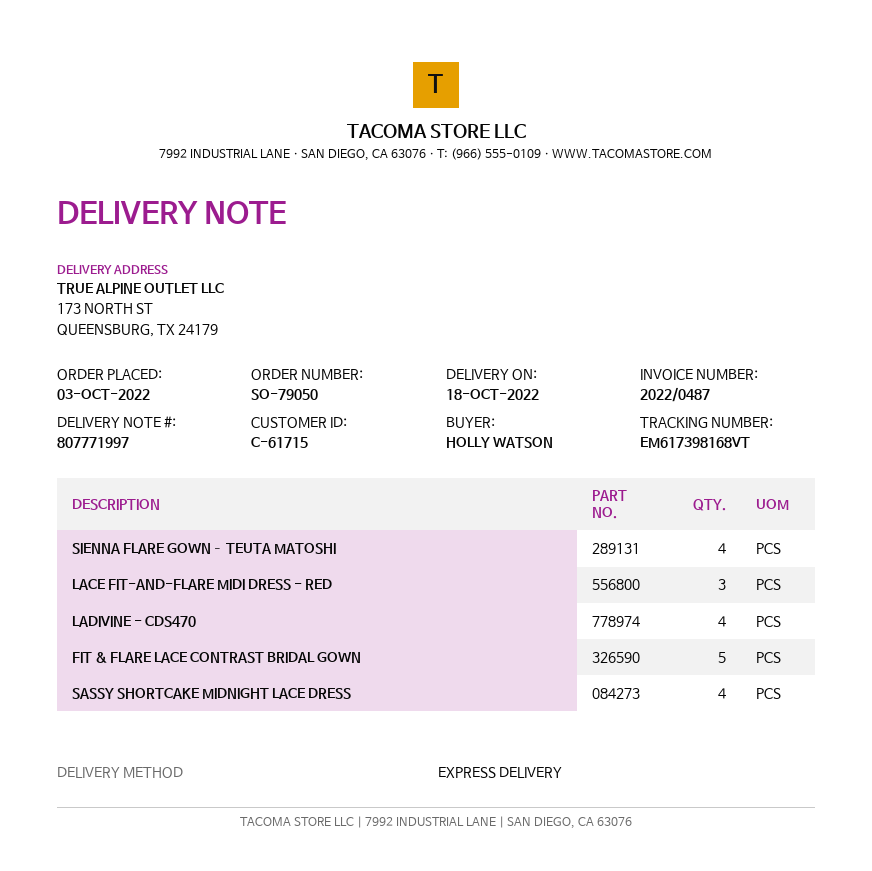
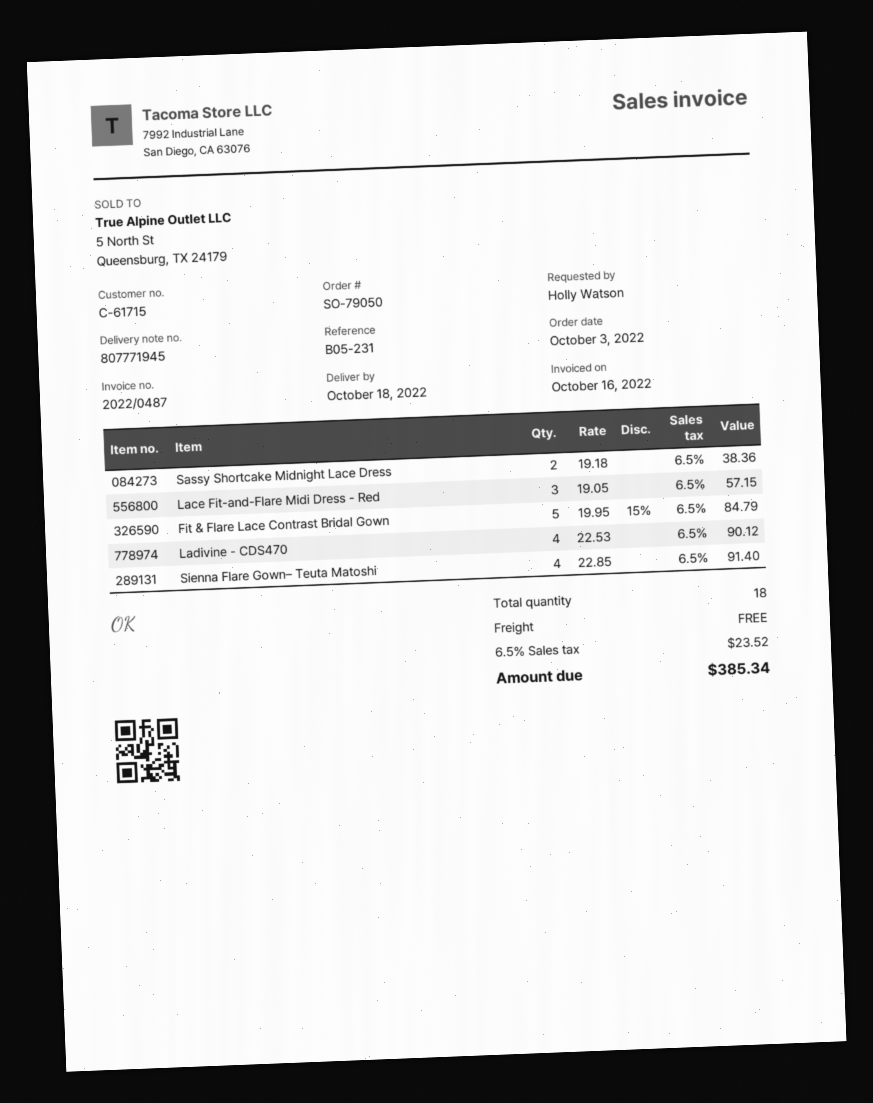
delivery note number: 807771997 -> 807771945
SASSY SHORTCAKE MIDNIGHT LACE DRESS: 4 -> 2

